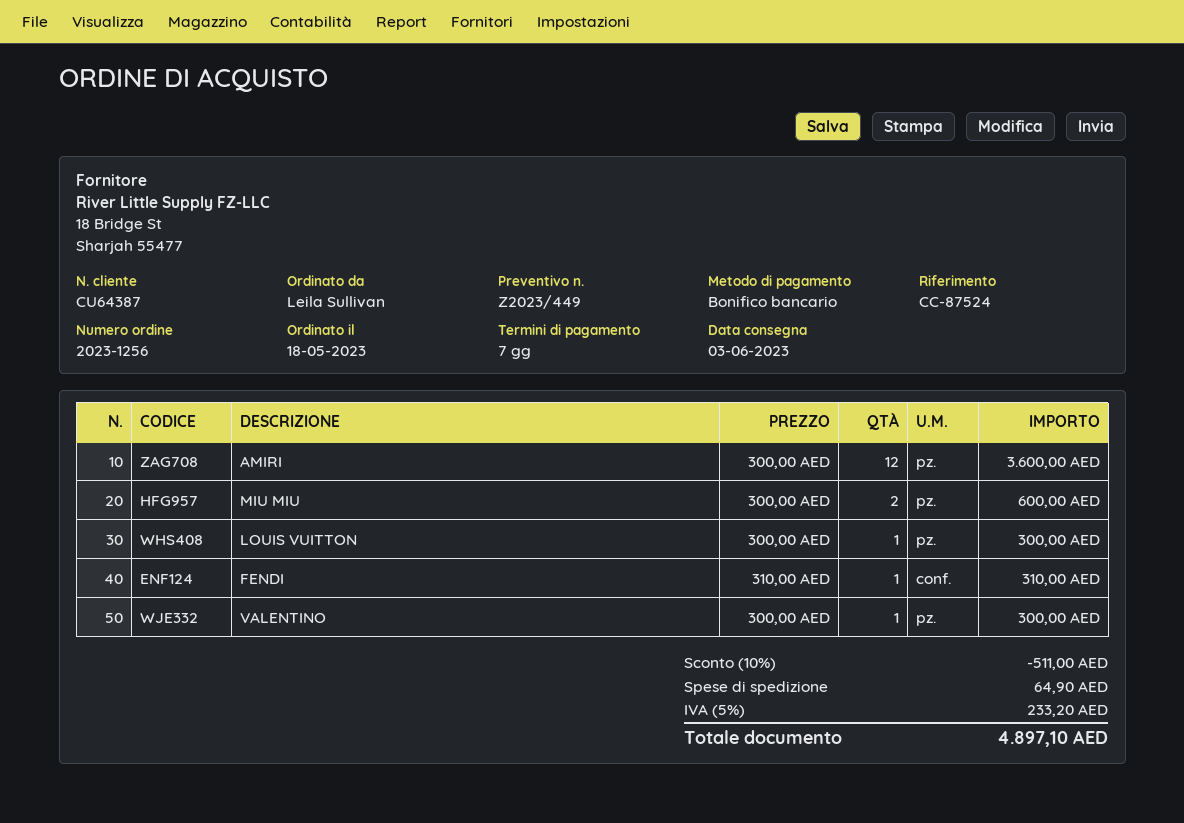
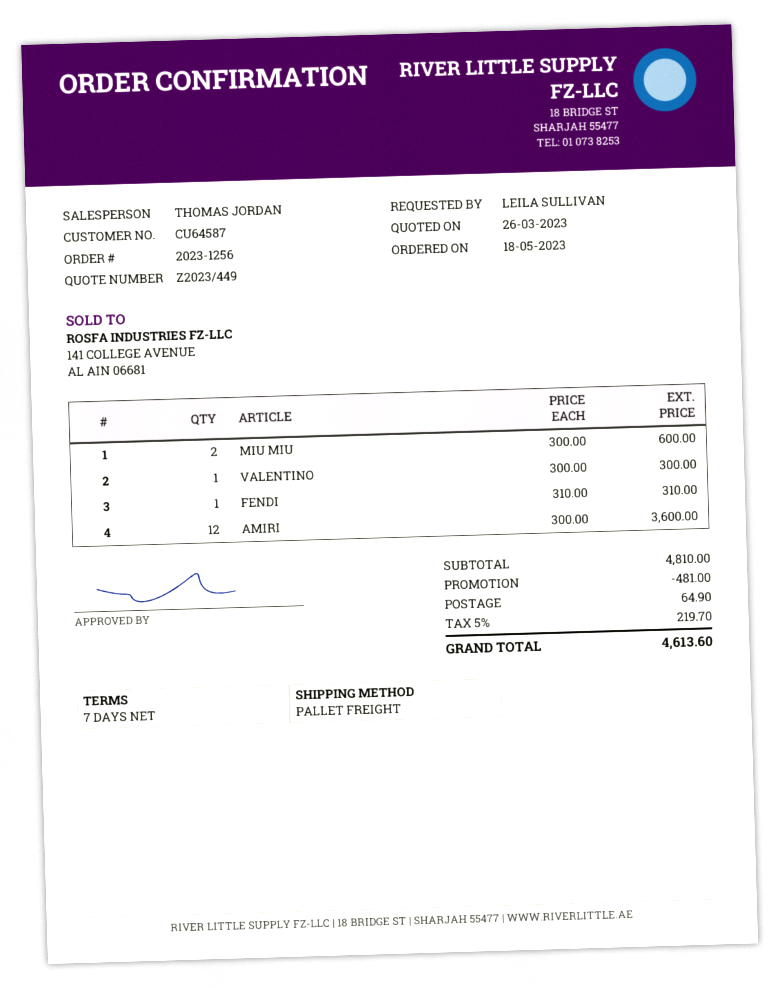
customer number: CU64387 -> CU64587
LOUIS VUITTON: 1 x 300.00 = 300.00 -> none
discount: 511.00 -> 481.00
tax: 5% = 233.20 -> 5% = 219.70
total: 4897.10 -> 4613.60

